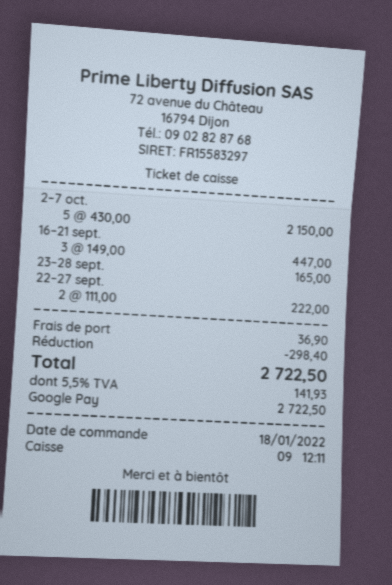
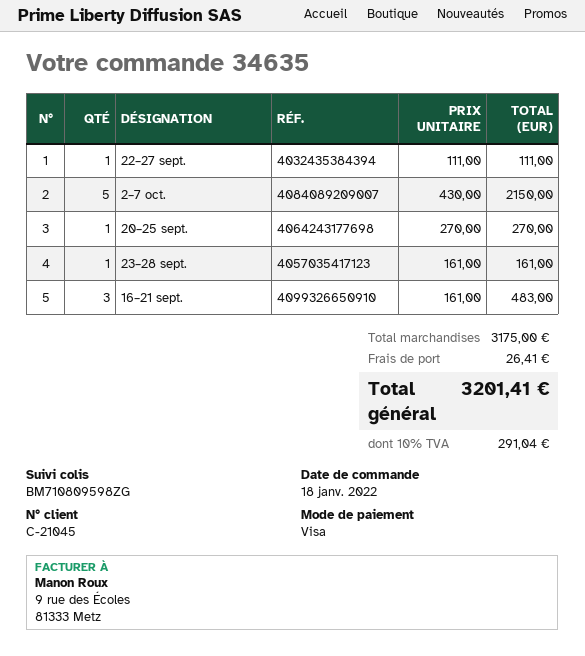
payment method: Google Pay -> Visa
16–21 sept.: 3 x 149.00 = 447.00 -> 3 x 161.00 = 483.00
23–28 sept.: 1 x 165.00 = 165.00 -> 1 x 161.00 = 161.00
22–27 sept.: 2 x 111.00 = 222.00 -> 1 x 111.00 = 111.00
20–25 sept.: none -> 1 x 270.00 = 270.00
discount: 298.40 -> none
shipping: 36.90 -> 26.41
tax: 5.5% = 141.93 -> 10% = 291.04
total: 2722.50 -> 3201.41

